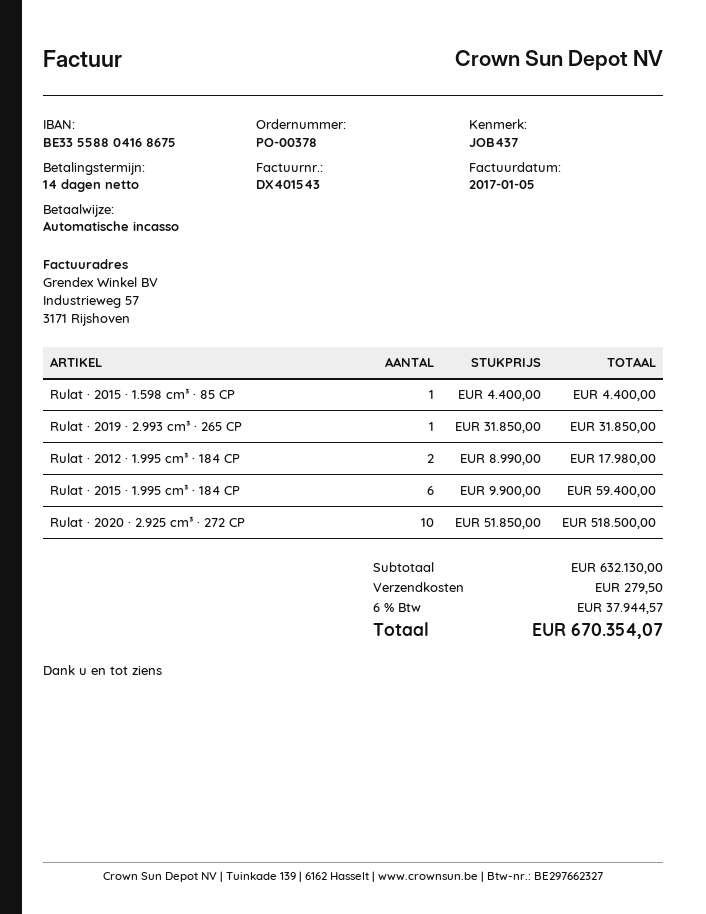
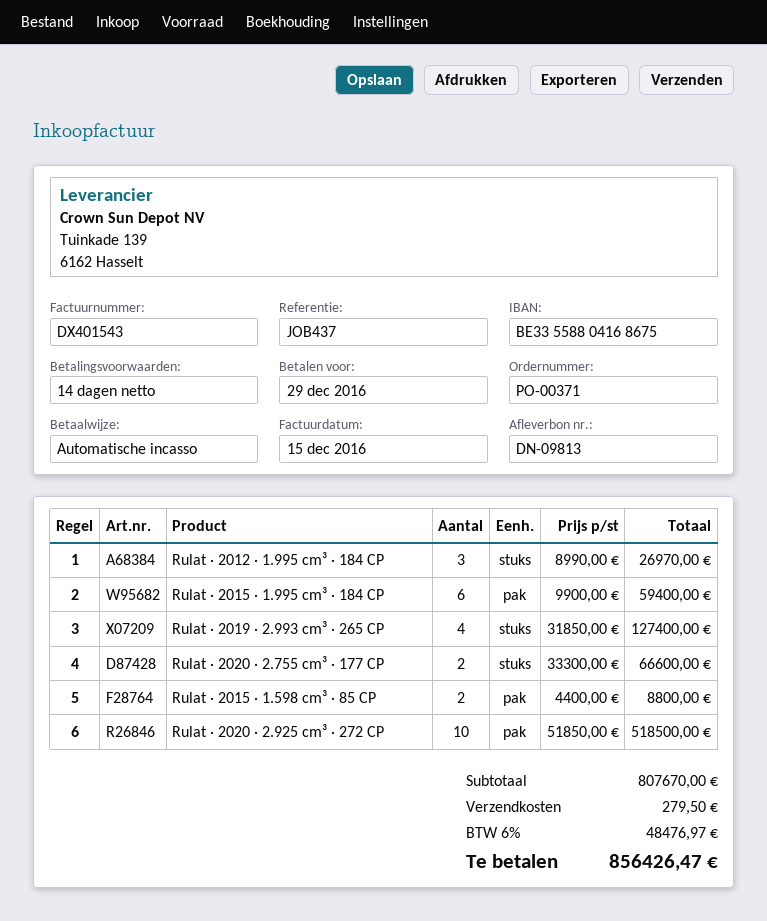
order number: PO-00378 -> PO-00371
invoice date: 2017-01-05 -> 2016-12-15
Rulat · 2015 · 1.598 cm³ · 85 CP: 1 x 4400.00 = 4400.00 -> 2 x 4400.00 = 8800.00
Rulat · 2019 · 2.993 cm³ · 265 CP: 1 x 31850.00 = 31850.00 -> 4 x 31850.00 = 127400.00
Rulat · 2012 · 1.995 cm³ · 184 CP: 2 x 8990.00 = 17980.00 -> 3 x 8990.00 = 26970.00
Rulat · 2020 · 2.755 cm³ · 177 CP: none -> 2 x 33300.00 = 66600.00
subtotal: 632130.00 -> 807670.00
tax: 6% = 37944.57 -> 6% = 48476.97
total: 670354.07 -> 856426.47

